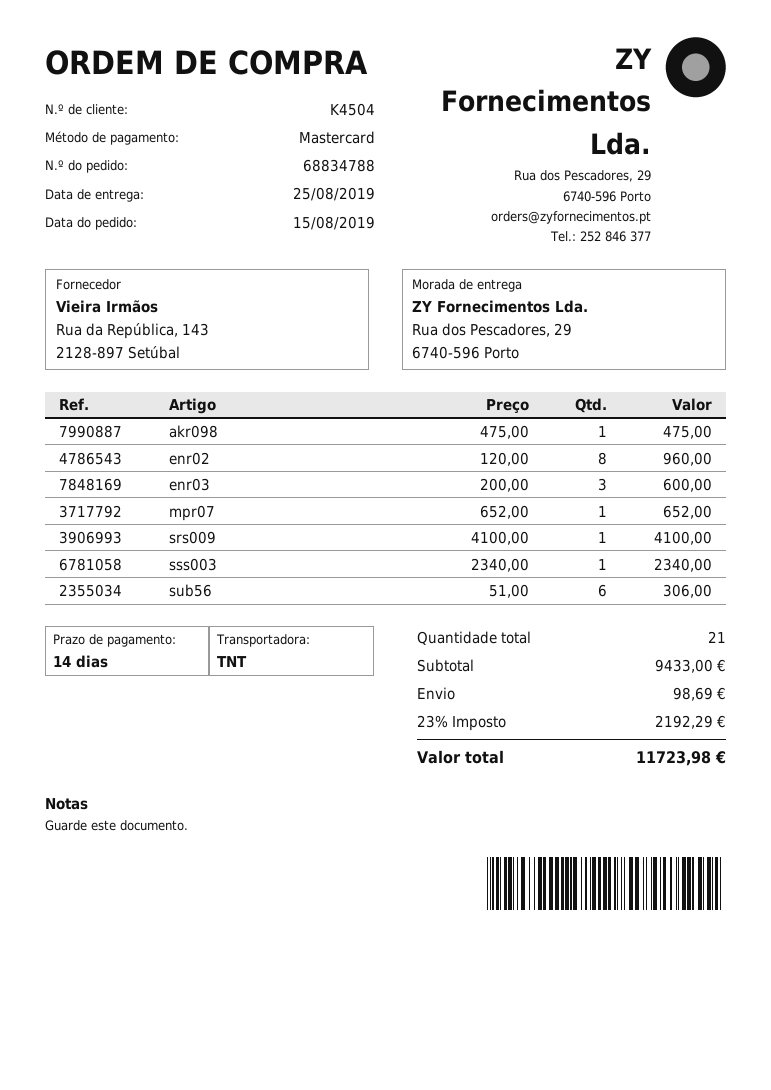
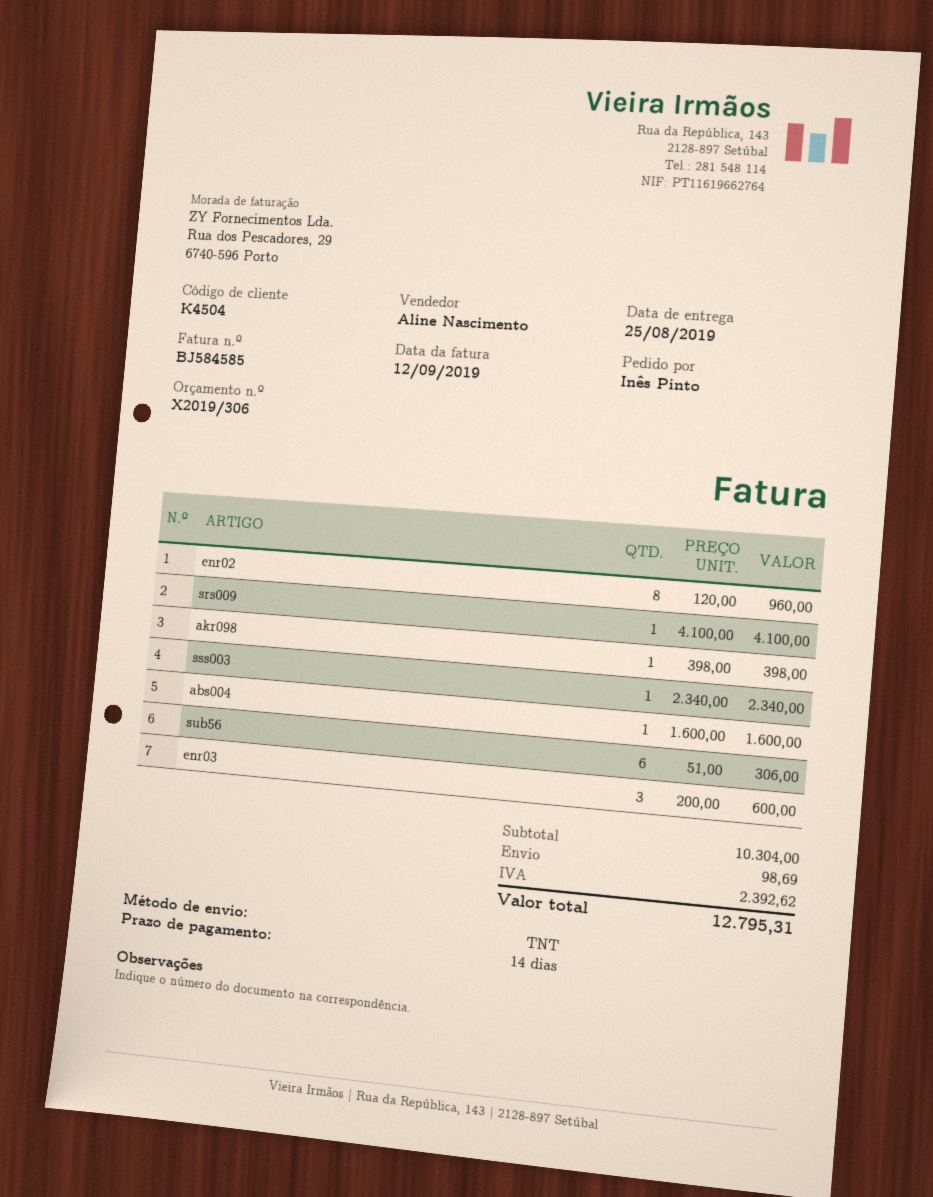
akr098: 1 x 475.00 = 475.00 -> 1 x 398.00 = 398.00
mpr07: 1 x 652.00 = 652.00 -> none
abs004: none -> 1 x 1600.00 = 1600.00
subtotal: 9433.00 -> 10304.00
tax: 2192.29 -> 2392.62
total: 11723.98 -> 12795.31

